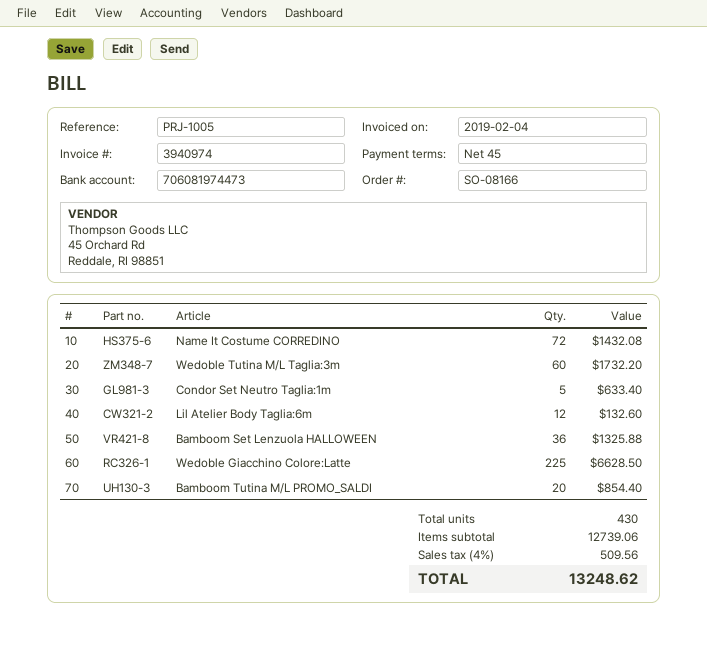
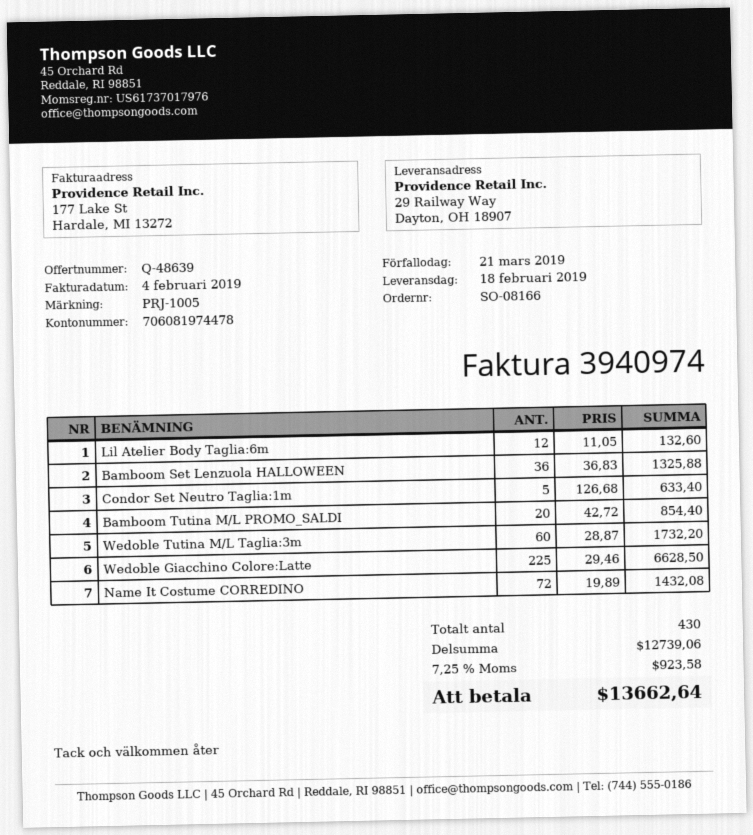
bank account: 706081974473 -> 706081974478
tax: 4% = 509.56 -> 7.25% = 923.58
total: 13248.62 -> 13662.64

